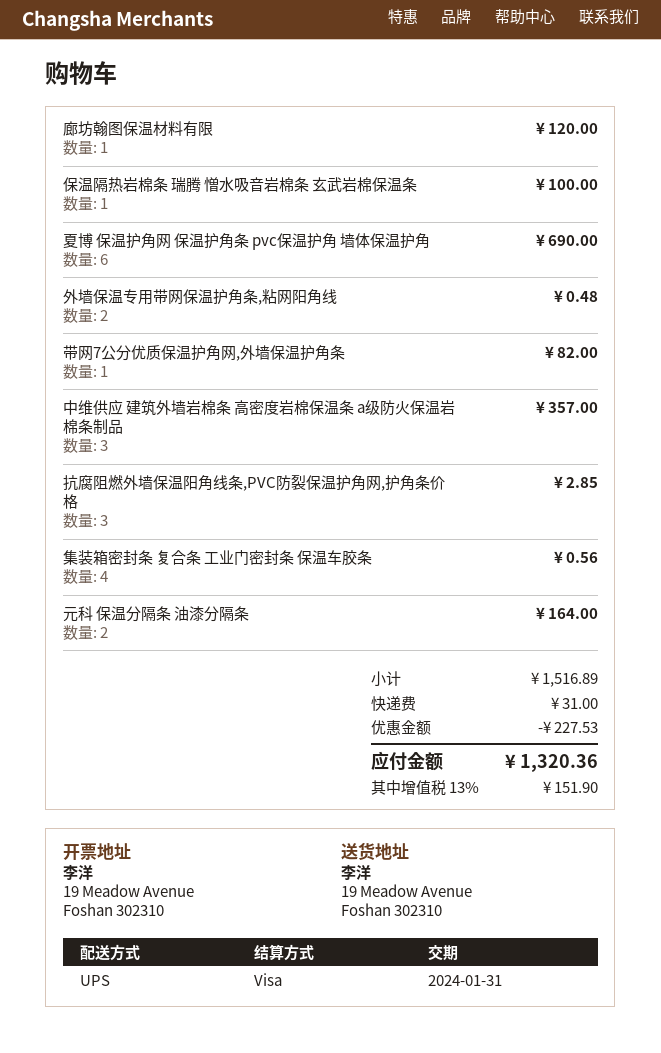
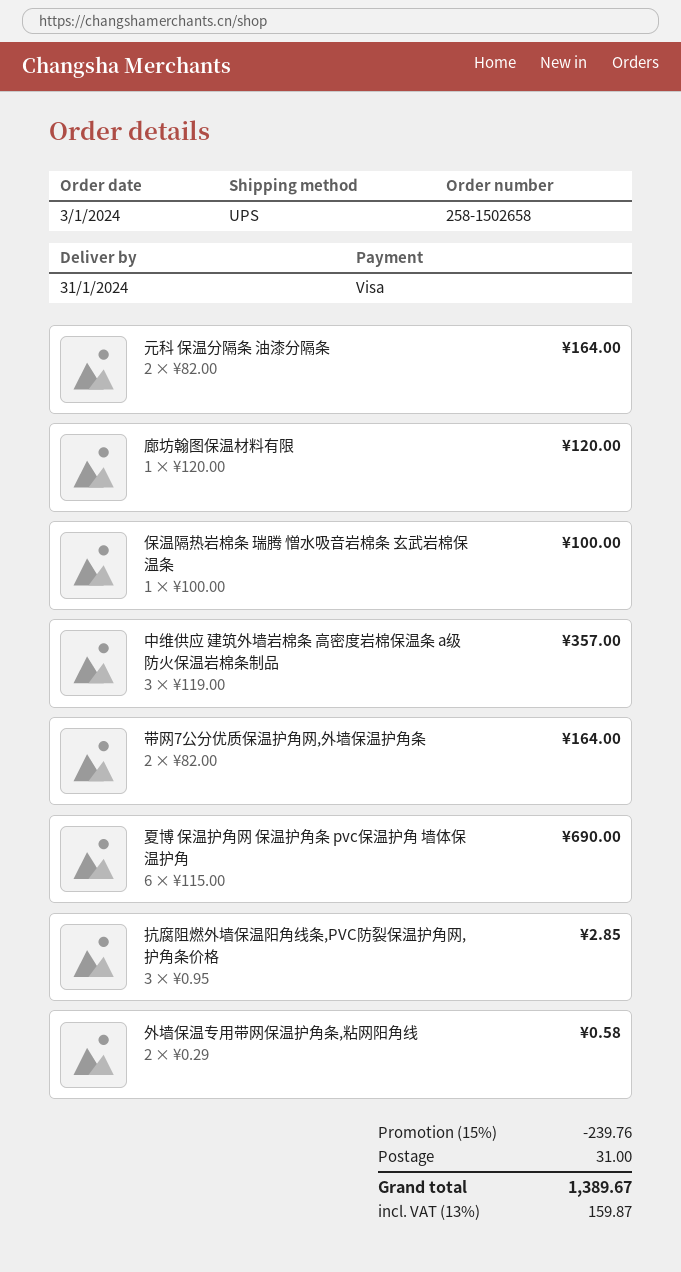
外墙保温专用带网保温护角条,粘网阳角线: 2 for 0.48 -> 2 for 0.58
带网7公分优质保温护角网,外墙保温护角条: 1 for 82.00 -> 2 for 164.00
集装箱密封条 复合条 工业门密封条 保温车胶条: 4 for 0.56 -> none
discount: 227.53 -> 239.76
tax: 13% = 151.90 -> 13% = 159.87
total: 1320.36 -> 1389.67

